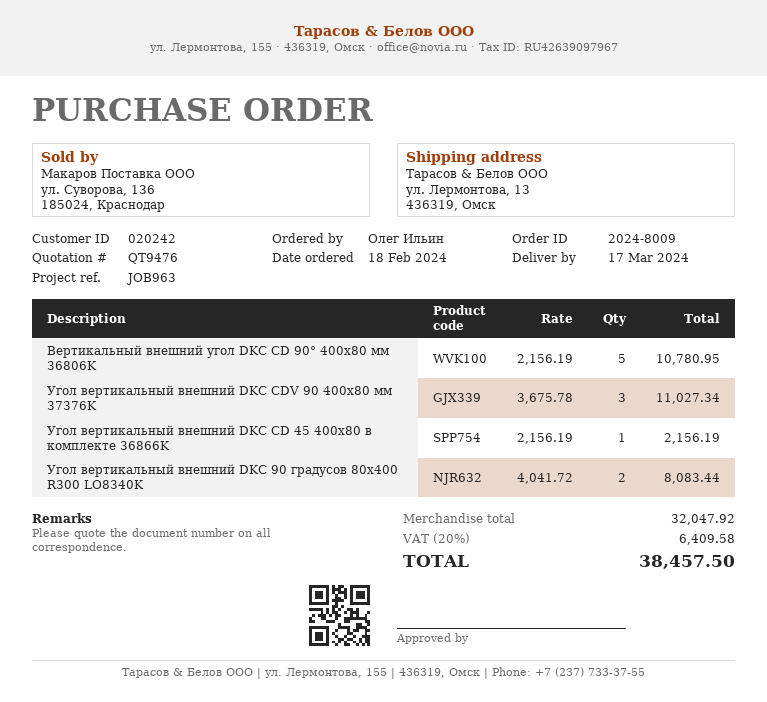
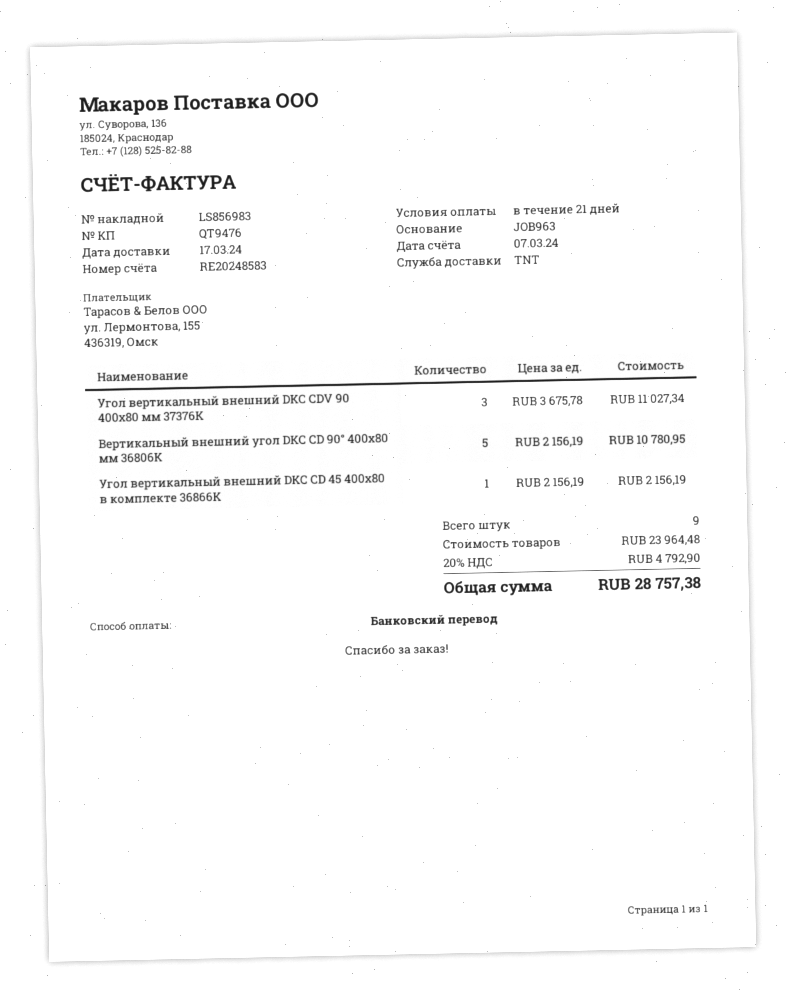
Угол вертикальный внешний DKC 90 градусов 80x400 R300 LO8340K: 2 x 4041.72 = 8083.44 -> none
subtotal: 32047.92 -> 23964.48
tax: 20% = 6409.58 -> 20% = 4792.90
total: 38457.50 -> 28757.38

